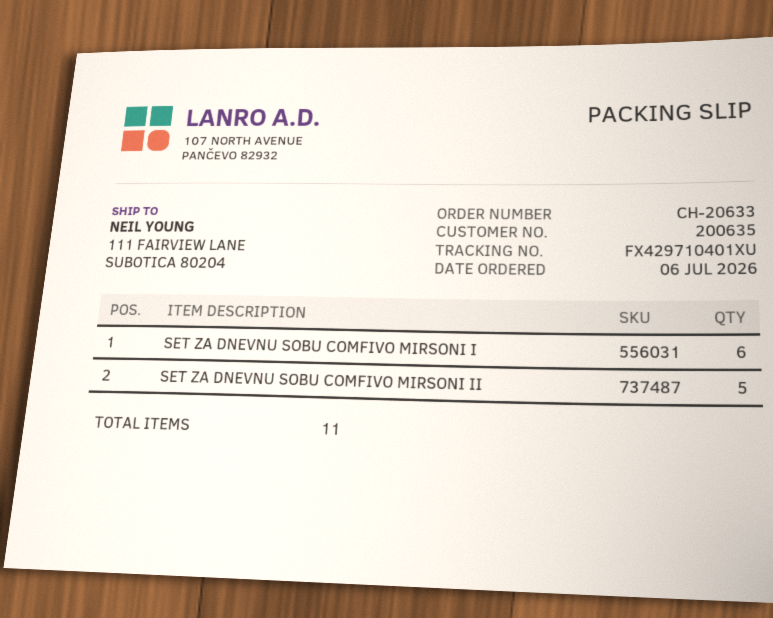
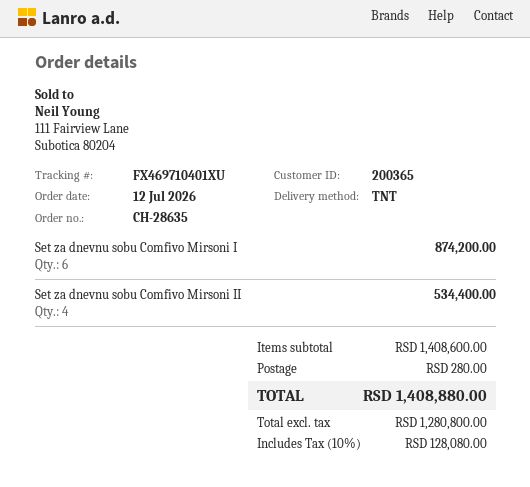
order number: CH-20633 -> CH-28635
order date: 2026-07-06 -> 2026-07-12
customer number: 200635 -> 200365
tracking number: FX429710401XU -> FX469710401XU
SET ZA DNEVNU SOBU COMFIVO MIRSONI II: 5 -> 4

